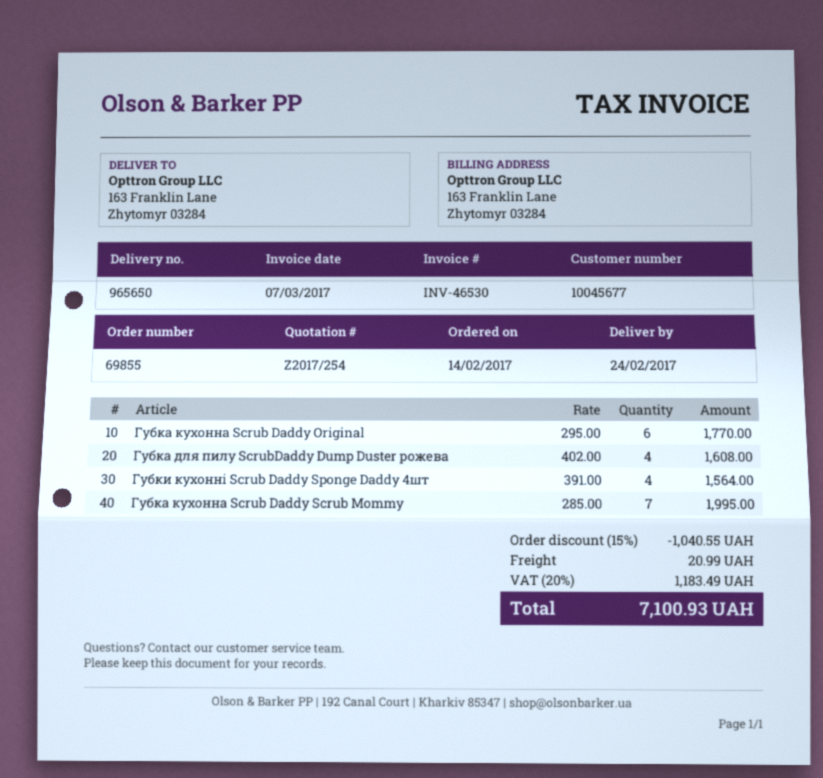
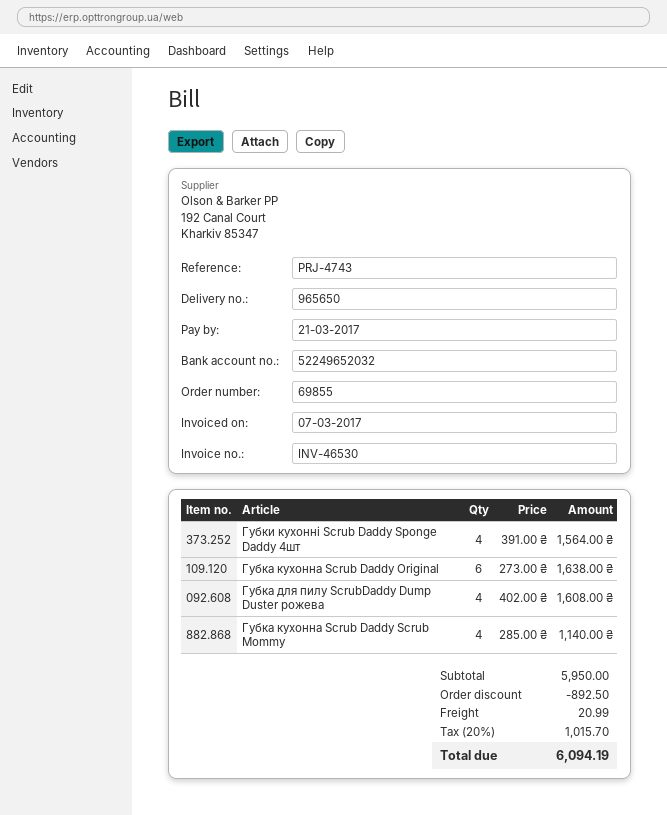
Губка кухонна Scrub Daddy Original: 6 x 295.00 = 1770.00 -> 6 x 273.00 = 1638.00
Губка кухонна Scrub Daddy Scrub Mommy: 7 x 285.00 = 1995.00 -> 4 x 285.00 = 1140.00
discount: 1040.55 -> 892.50
tax: 20% = 1183.49 -> 20% = 1015.70
total: 7100.93 -> 6094.19

